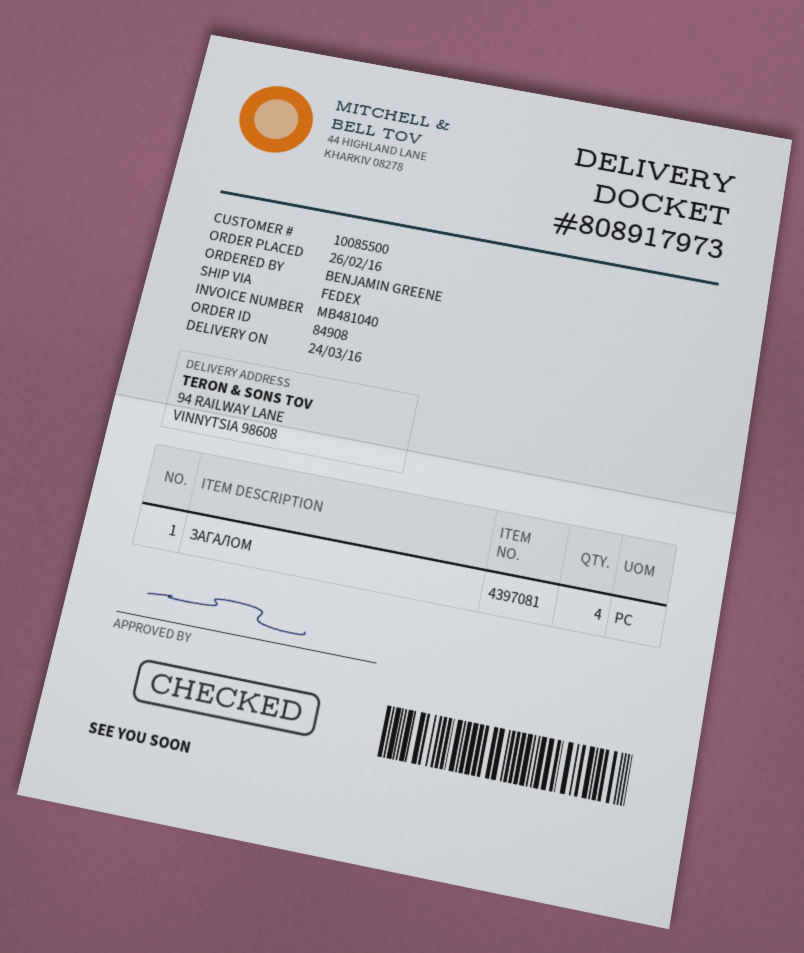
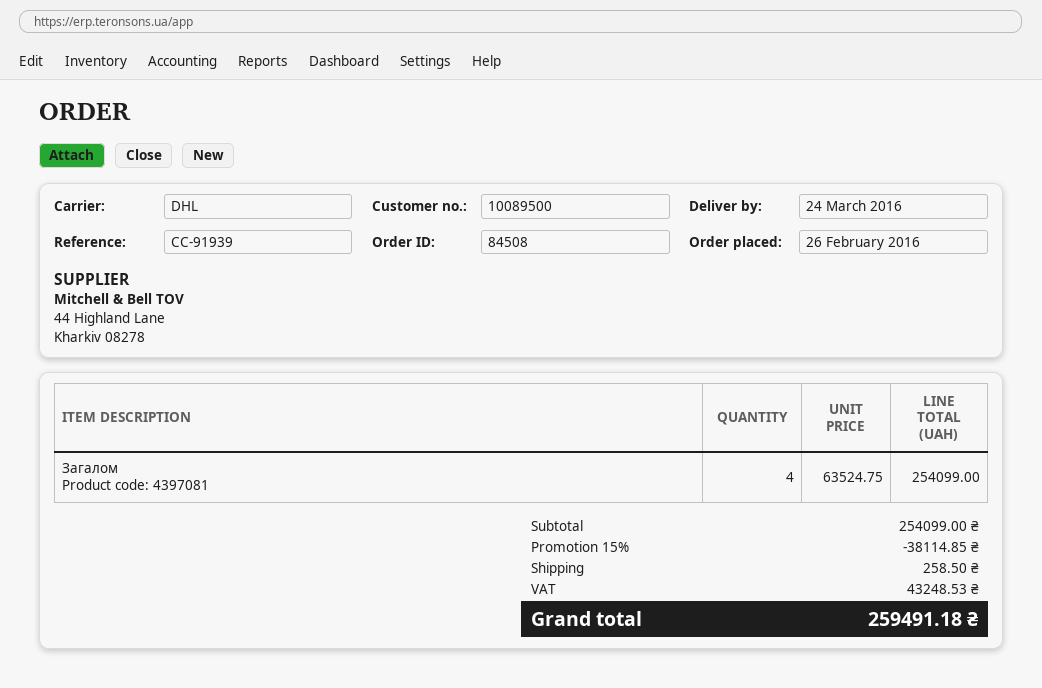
order number: 84908 -> 84508
customer number: 10085500 -> 10089500
shipping method: FedEx -> DHL

